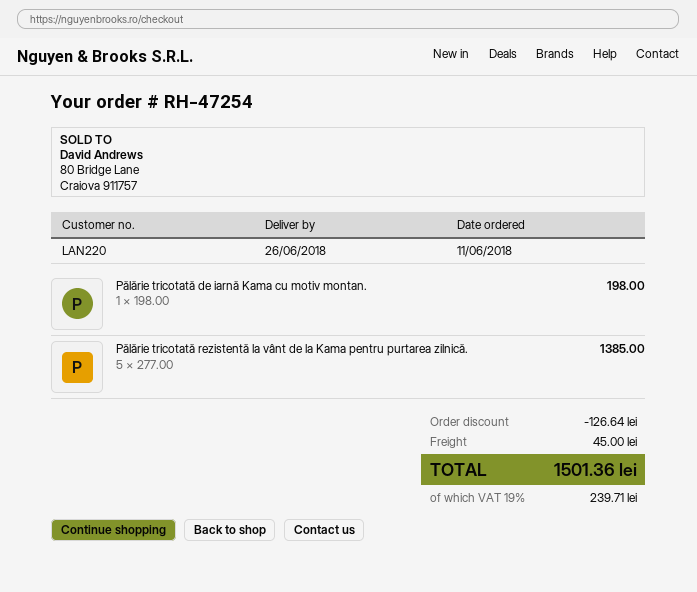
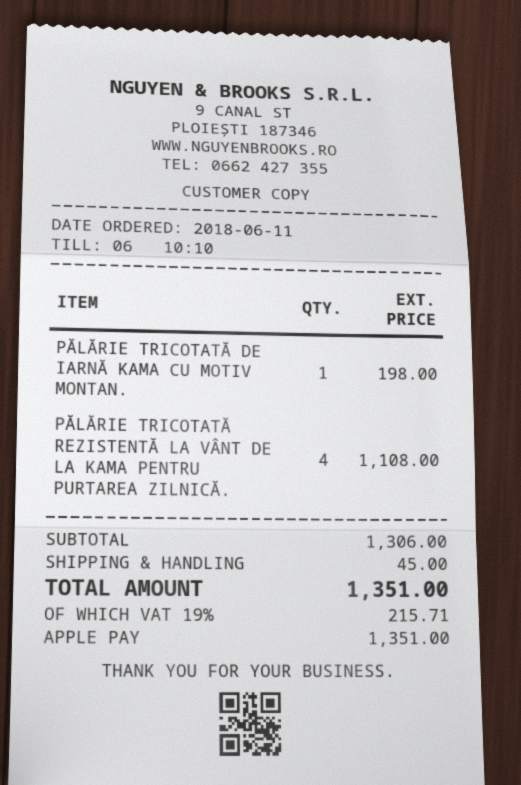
Pălărie tricotată rezistentă la vânt de la Kama pentru purtarea zilnică.: 5 for 1385.00 -> 4 for 1108.00
discount: 126.64 -> none
tax: 19% = 239.71 -> 19% = 215.71
total: 1501.36 -> 1351.00

